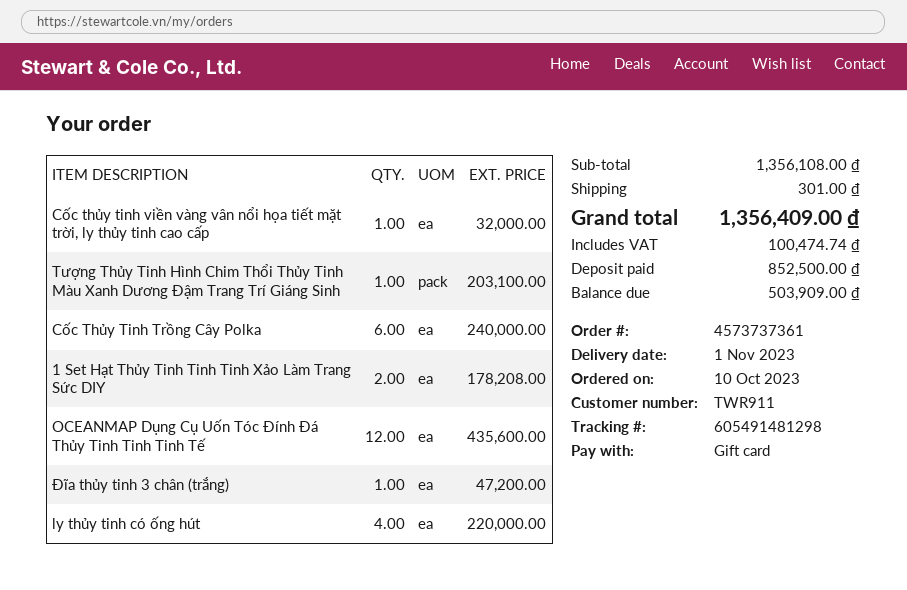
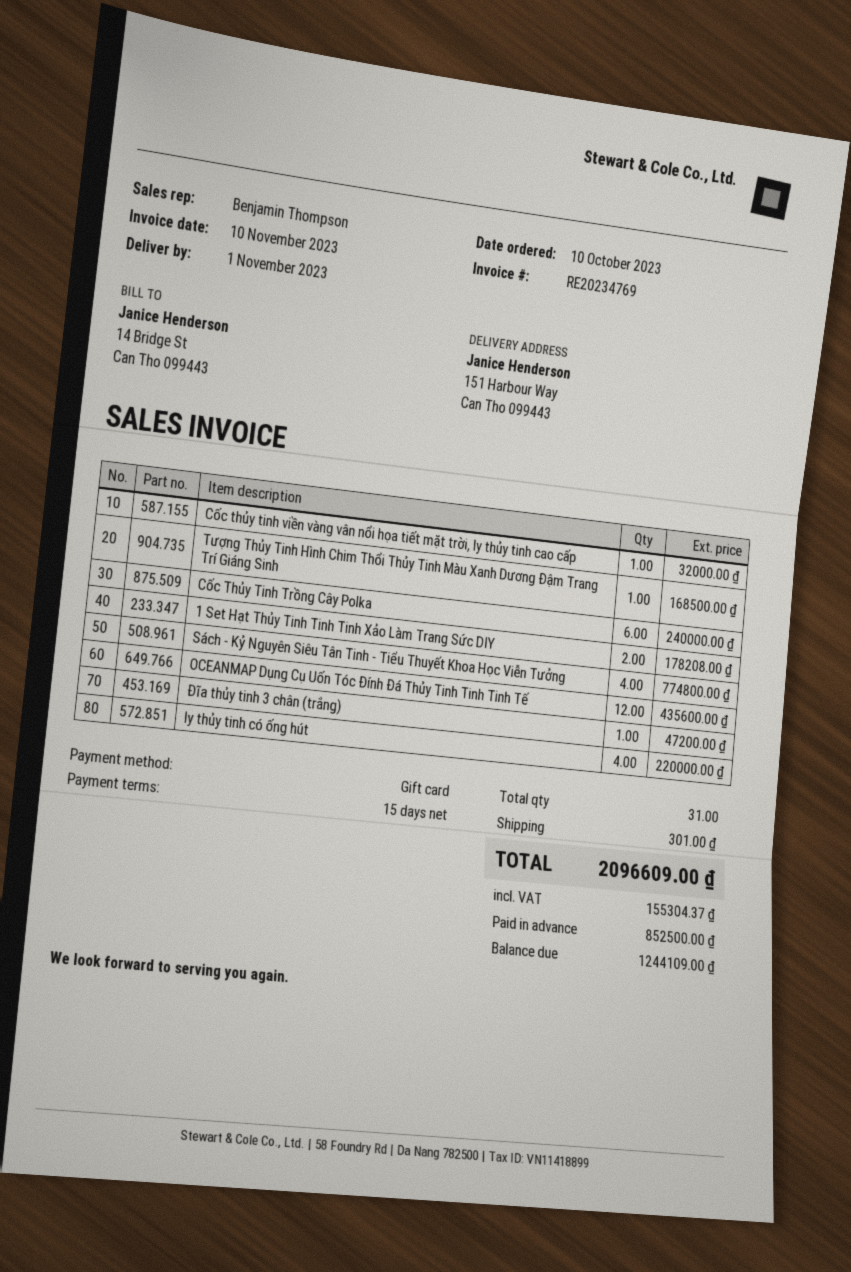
Tượng Thủy Tinh Hình Chim Thổi Thủy Tinh Màu Xanh Dương Đậm Trang Trí Giáng Sinh: 1 for 203100.00 -> 1 for 168500.00
Sách - Kỷ Nguyên Siêu Tân Tinh - Tiểu Thuyết Khoa Học Viễn Tưởng: none -> 4 for 774800.00
tax: 100474.74 -> 155304.37
total: 1356409.00 -> 2096609.00
balance: 503909.00 -> 1244109.00

